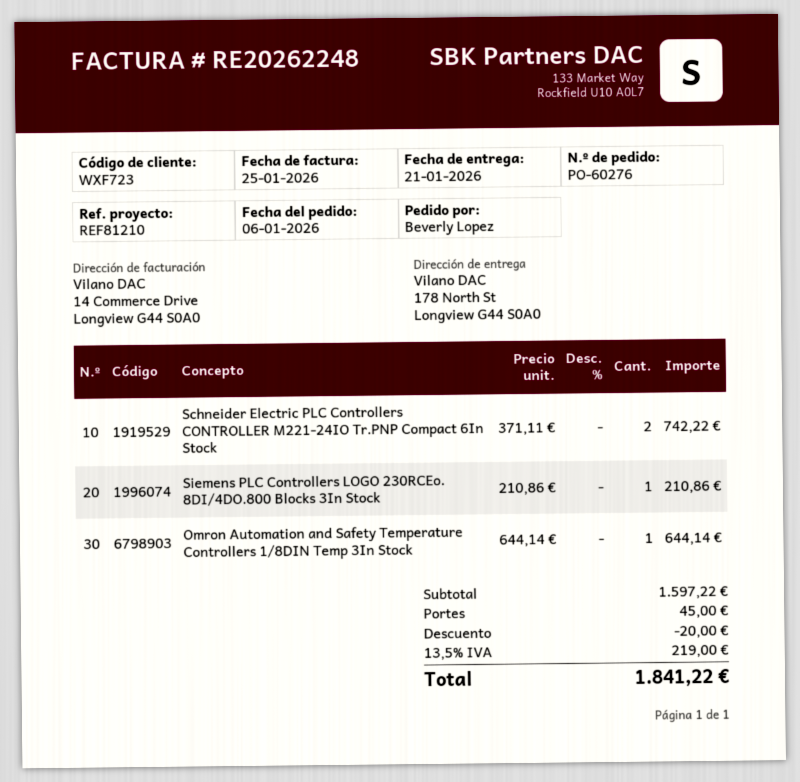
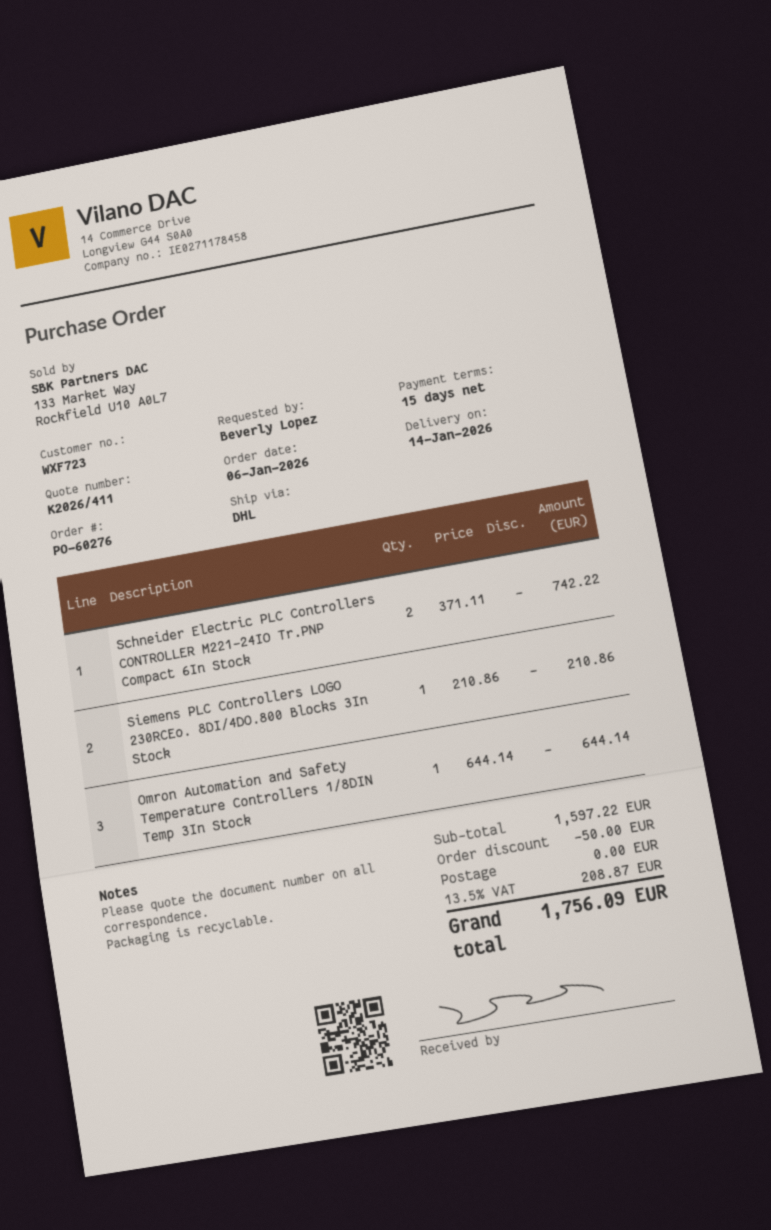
delivery date: 2026-01-21 -> 2026-01-14
discount: 20.00 -> 50.00
shipping: 45.00 -> 0.00
tax: 13.5% = 219.00 -> 13.5% = 208.87
total: 1841.22 -> 1756.09

